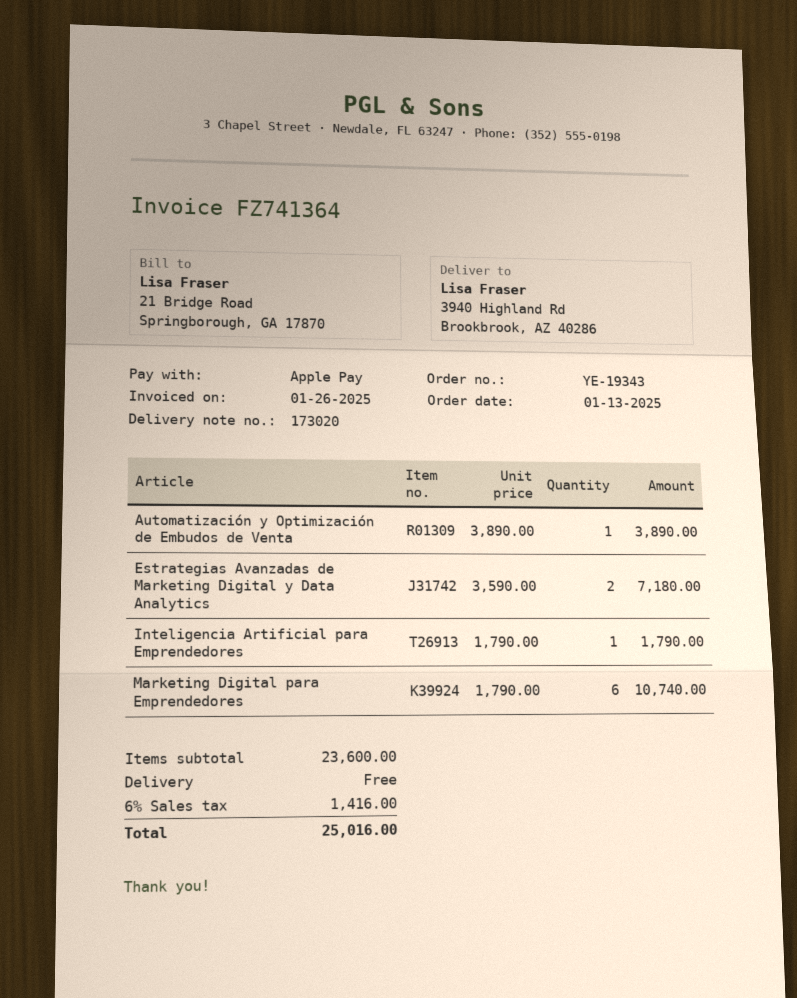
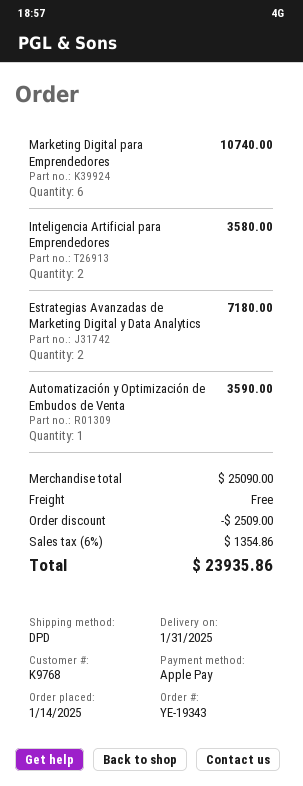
order date: 2025-01-13 -> 2025-01-14
Automatización y Optimización de Embudos de Venta: 1 for 3890.00 -> 1 for 3590.00
Inteligencia Artificial para Emprendedores: 1 for 1790.00 -> 2 for 3580.00
subtotal: 23600.00 -> 25090.00
discount: none -> 2509.00
tax: 6% = 1416.00 -> 6% = 1354.86
total: 25016.00 -> 23935.86

